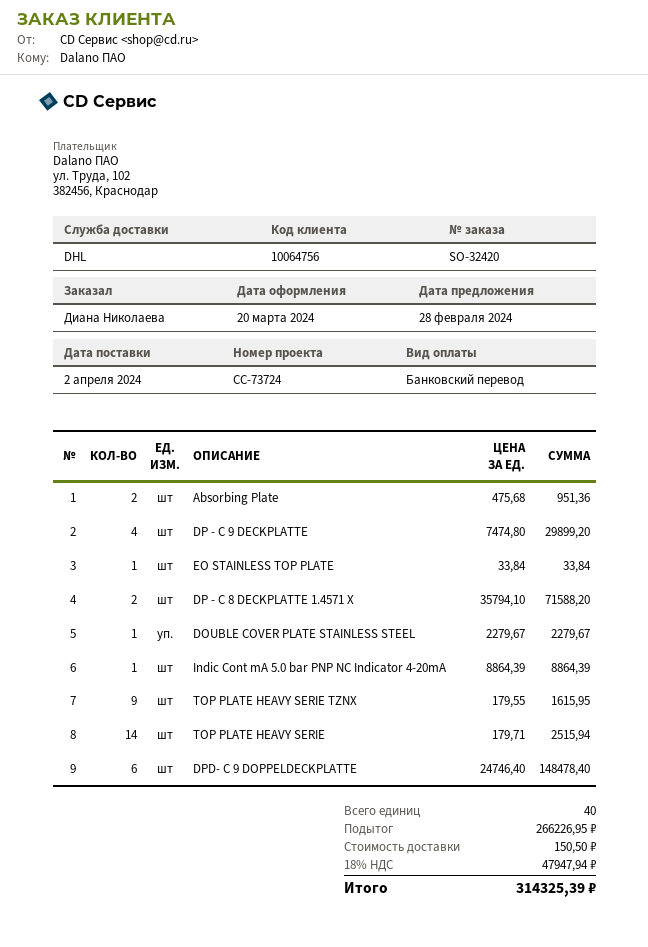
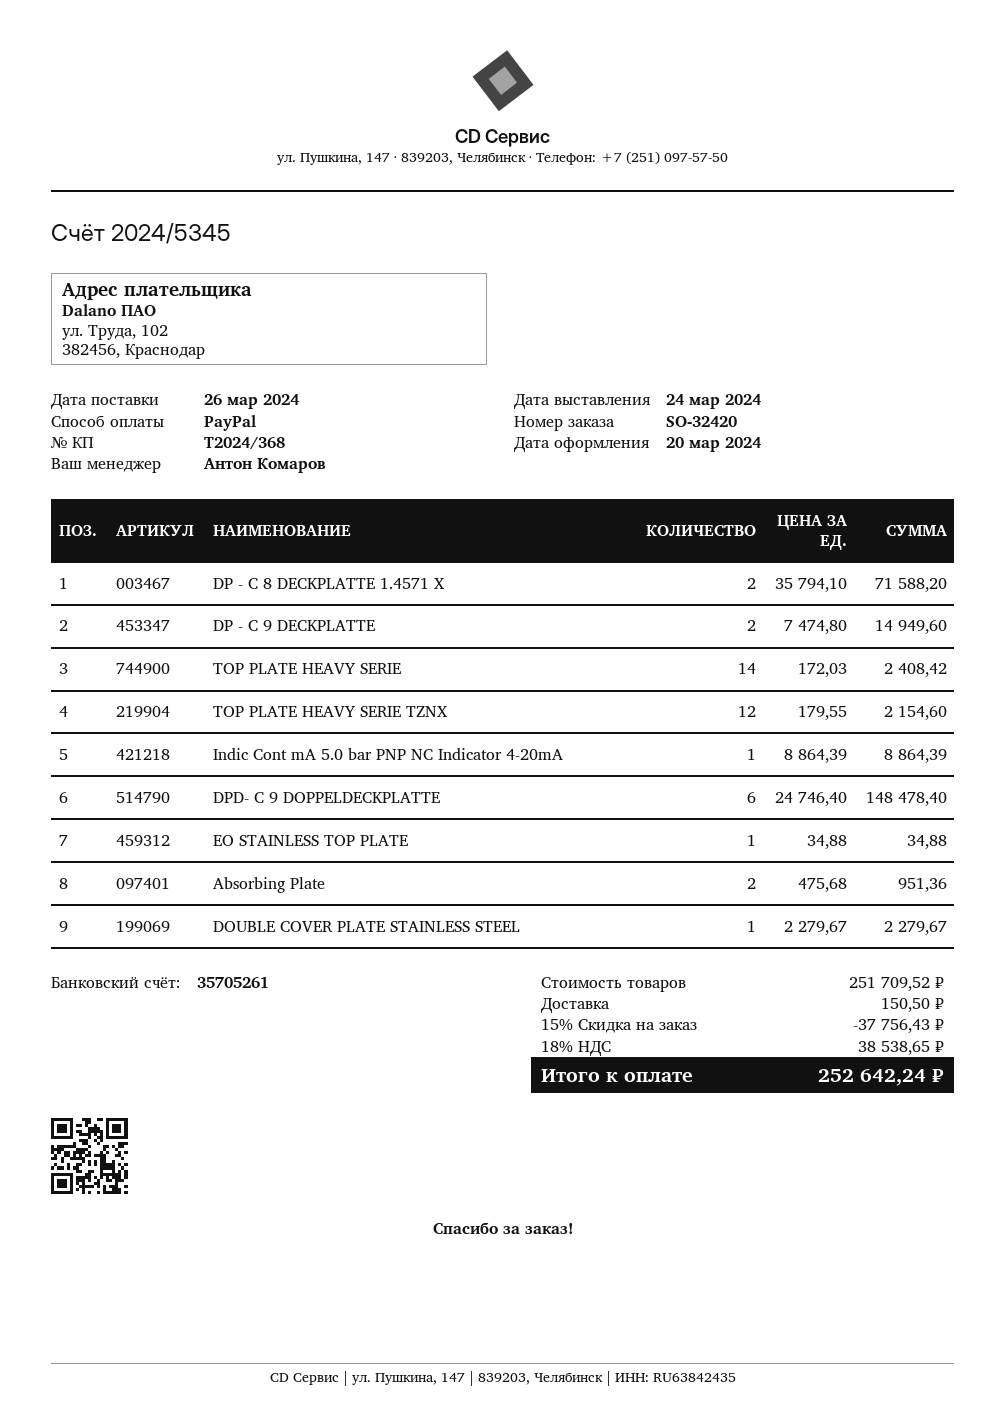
delivery date: 2024-04-02 -> 2024-03-26
payment method: bank transfer -> PayPal
DP - C 9 DECKPLATTE: 4 x 7474.80 = 29899.20 -> 2 x 7474.80 = 14949.60
EO STAINLESS TOP PLATE: 1 x 33.84 = 33.84 -> 1 x 34.88 = 34.88
TOP PLATE HEAVY SERIE TZNX: 9 x 179.55 = 1615.95 -> 12 x 179.55 = 2154.60
TOP PLATE HEAVY SERIE: 14 x 179.71 = 2515.94 -> 14 x 172.03 = 2408.42
subtotal: 266226.95 -> 251709.52
discount: none -> 15% = 37756.43
tax: 18% = 47947.94 -> 18% = 38538.65
total: 314325.39 -> 252642.24

